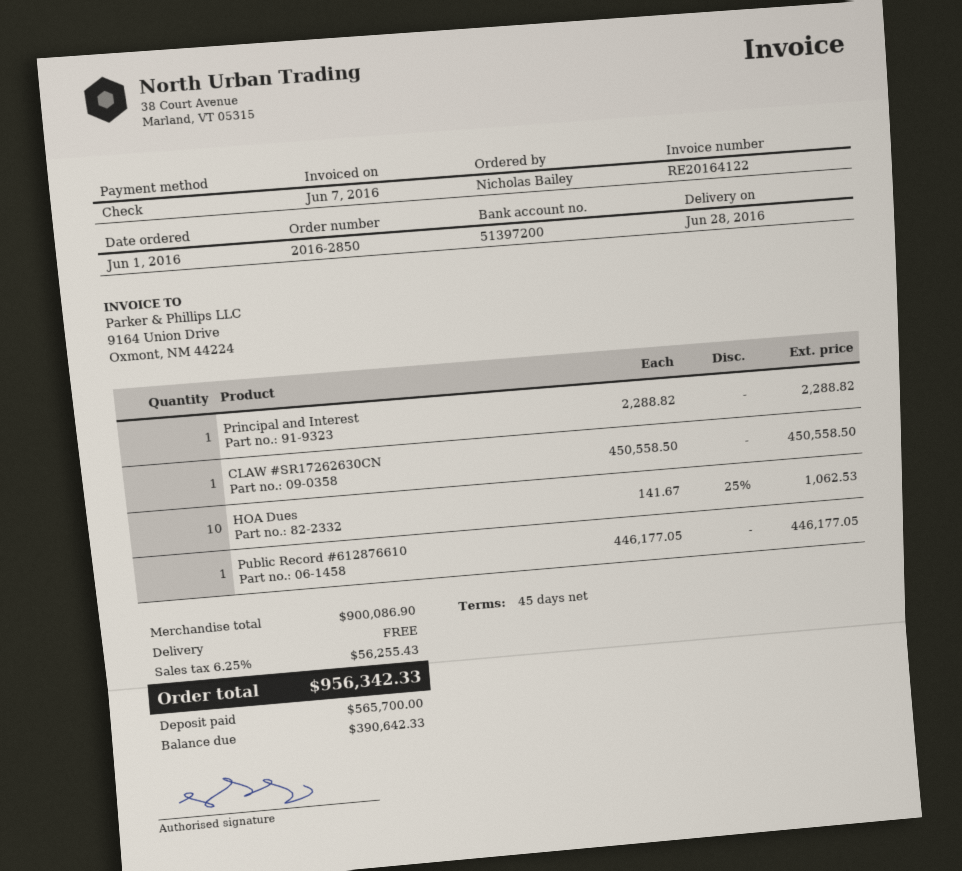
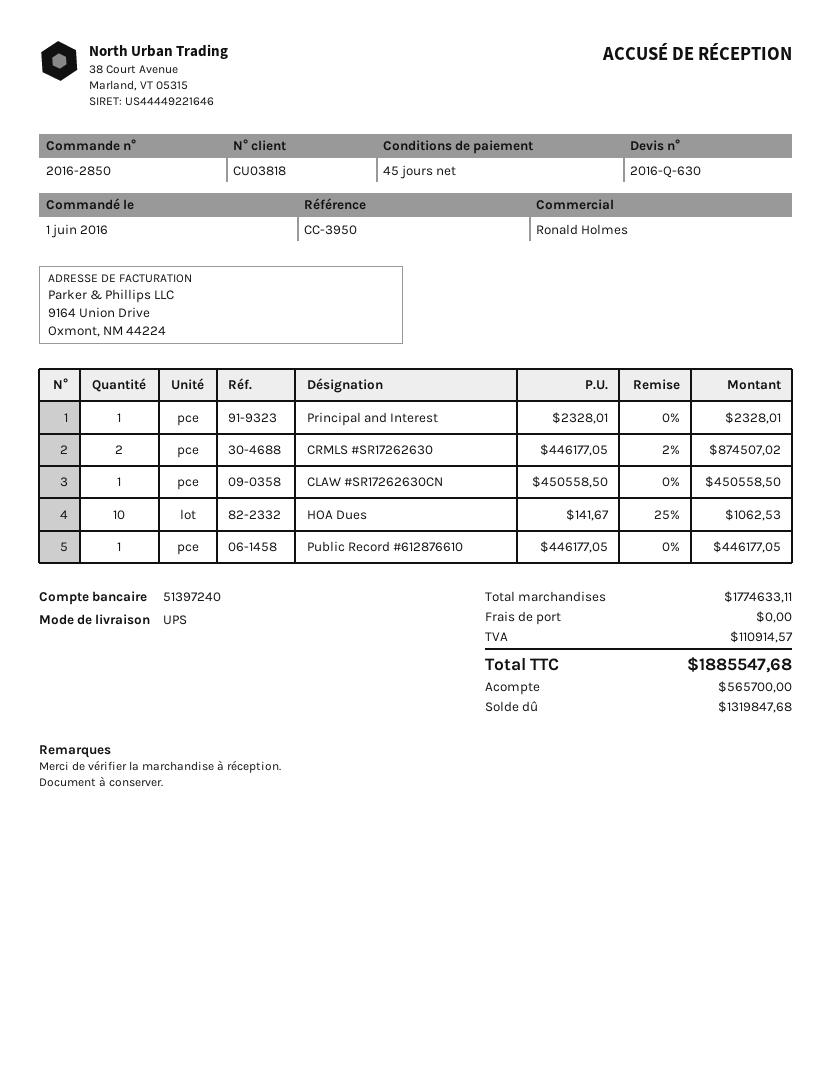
bank account: 51397200 -> 51397240
Principal and Interest: 1 x 2288.82 = 2288.82 -> 1 x 2328.01 = 2328.01
CRMLS #SR17262630: none -> 2 x 446177.05 - 2% = 874507.02
subtotal: 900086.90 -> 1774633.11
tax: 56255.43 -> 110914.57
total: 956342.33 -> 1885547.68
balance: 390642.33 -> 1319847.68

